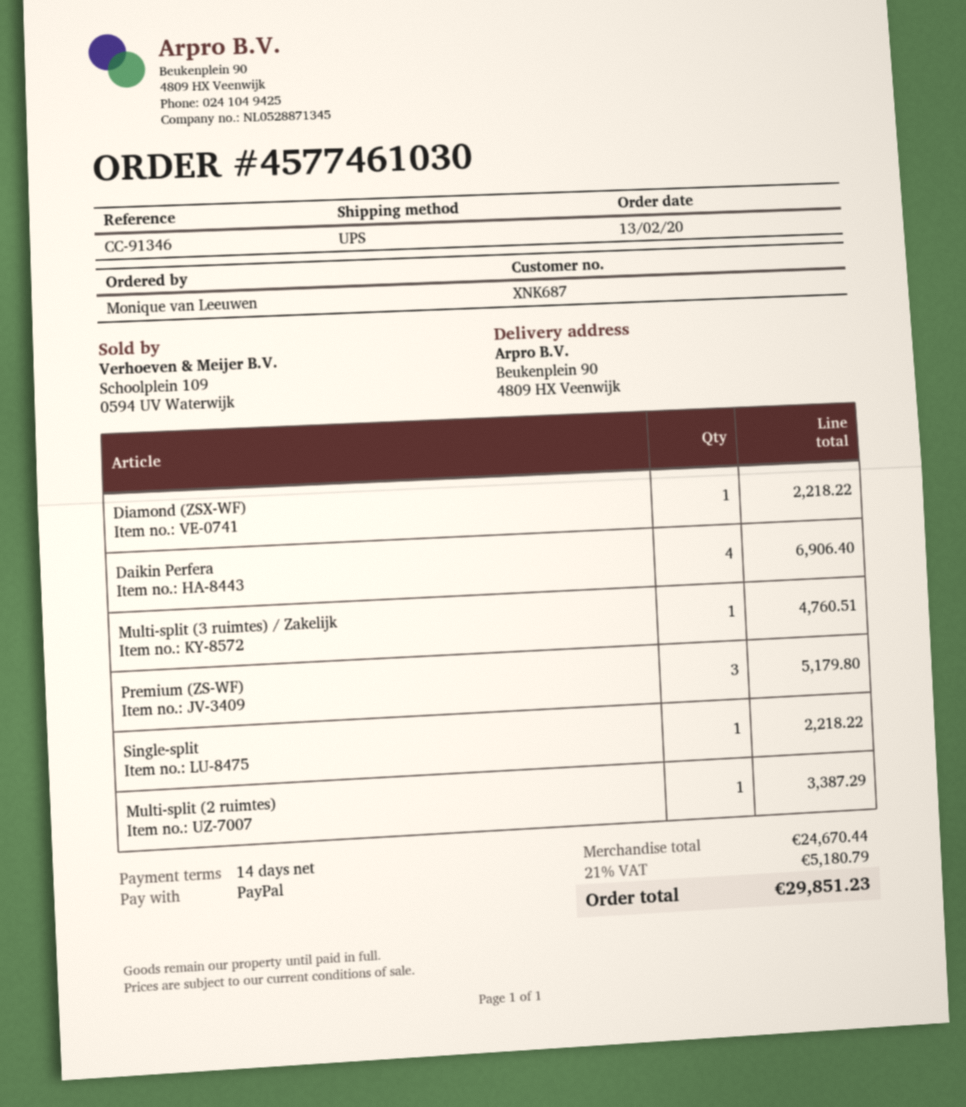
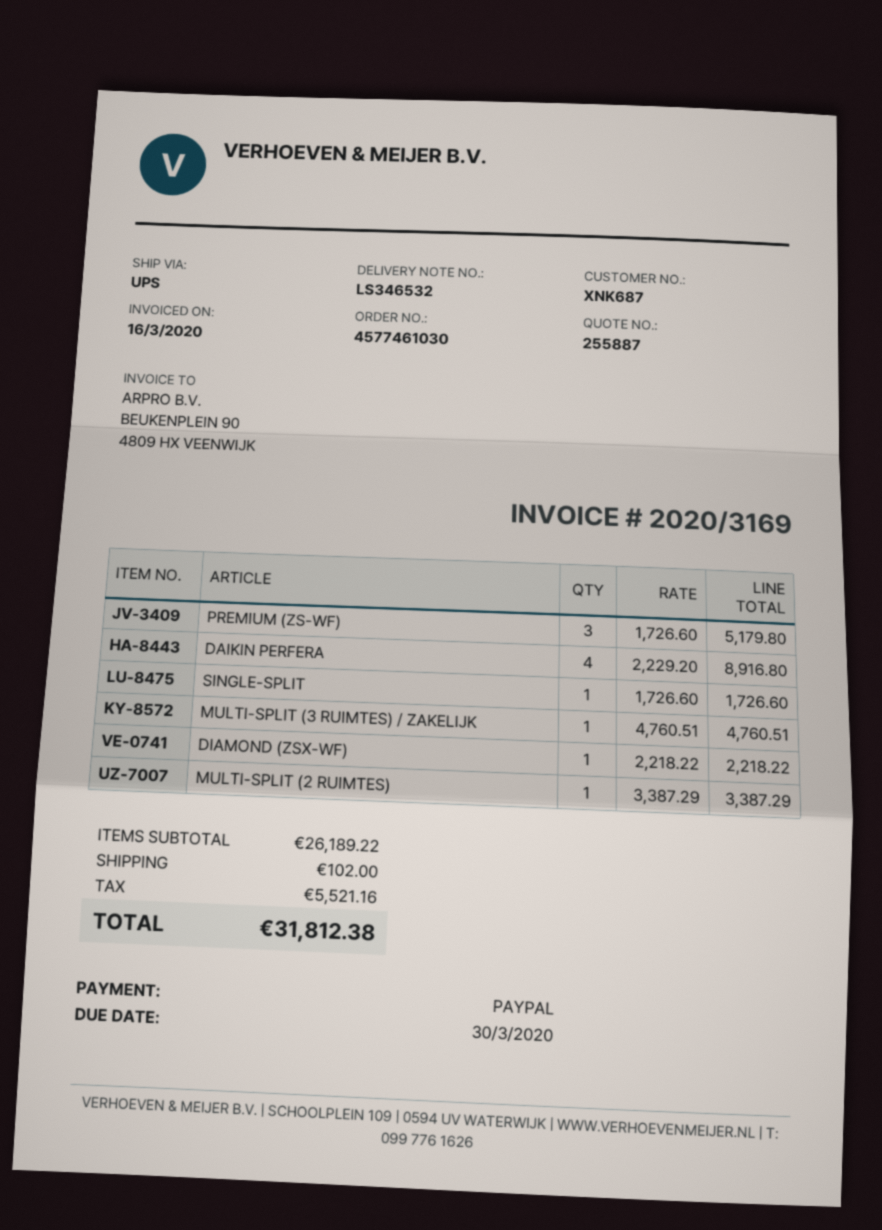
Daikin Perfera: 4 for 6906.40 -> 4 for 8916.80
Single-split: 1 for 2218.22 -> 1 for 1726.60
subtotal: 24670.44 -> 26189.22
shipping: none -> 102.00
tax: 5180.79 -> 5521.16
total: 29851.23 -> 31812.38

